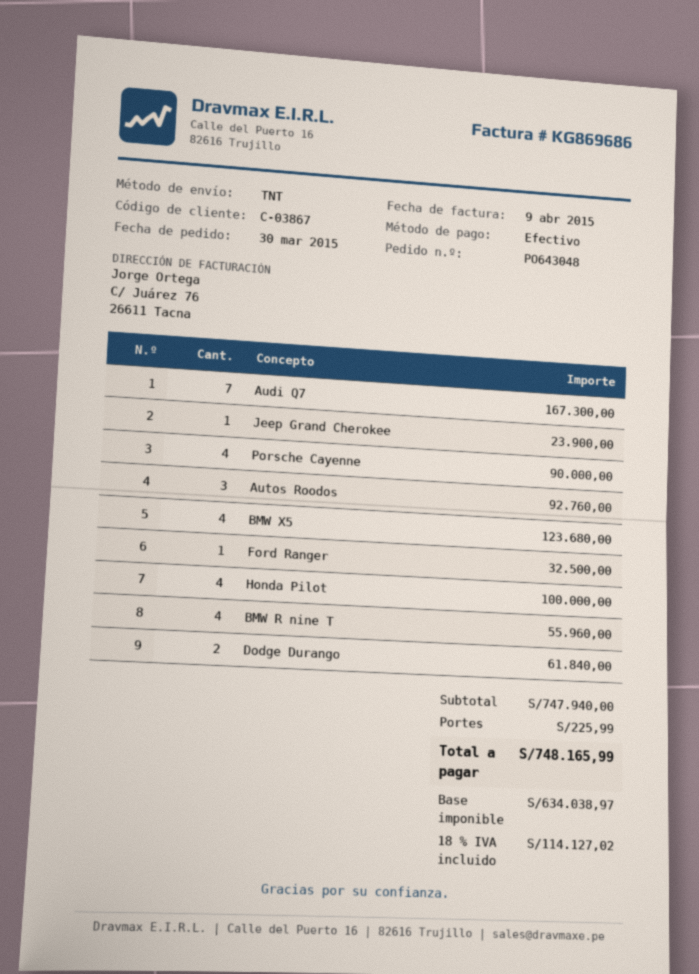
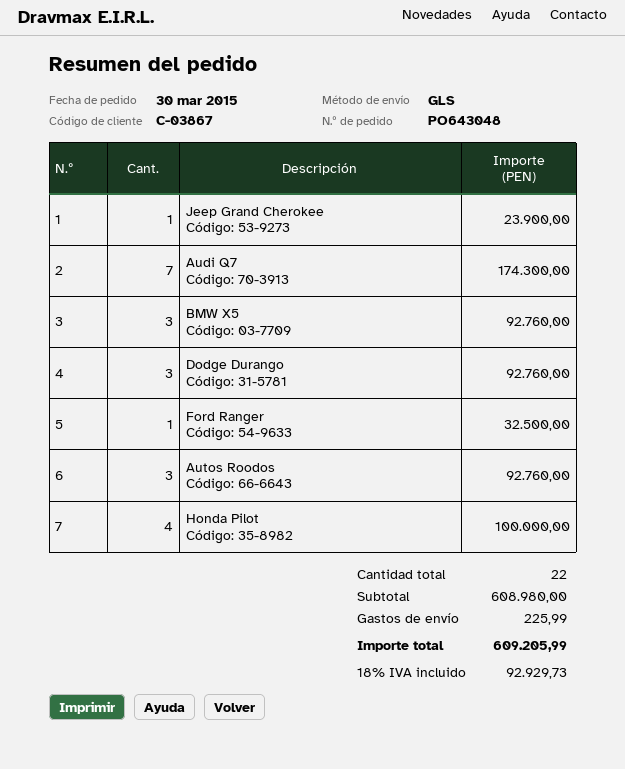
shipping method: TNT -> GLS
Audi Q7: 7 for 167300.00 -> 7 for 174300.00
Porsche Cayenne: 4 for 90000.00 -> none
BMW X5: 4 for 123680.00 -> 3 for 92760.00
BMW R nine T: 4 for 55960.00 -> none
Dodge Durango: 2 for 61840.00 -> 3 for 92760.00
subtotal: 747940.00 -> 608980.00
tax: 18% = 114127.02 -> 18% = 92929.73
total: 748165.99 -> 609205.99

